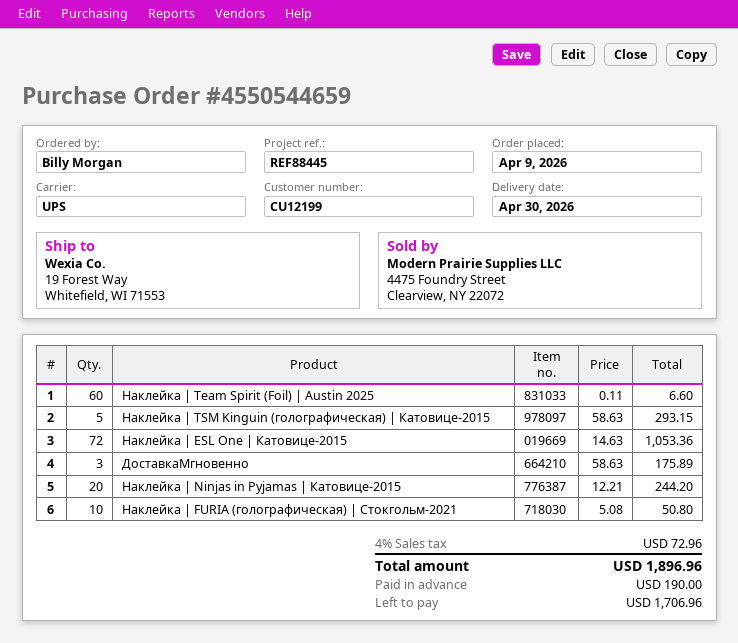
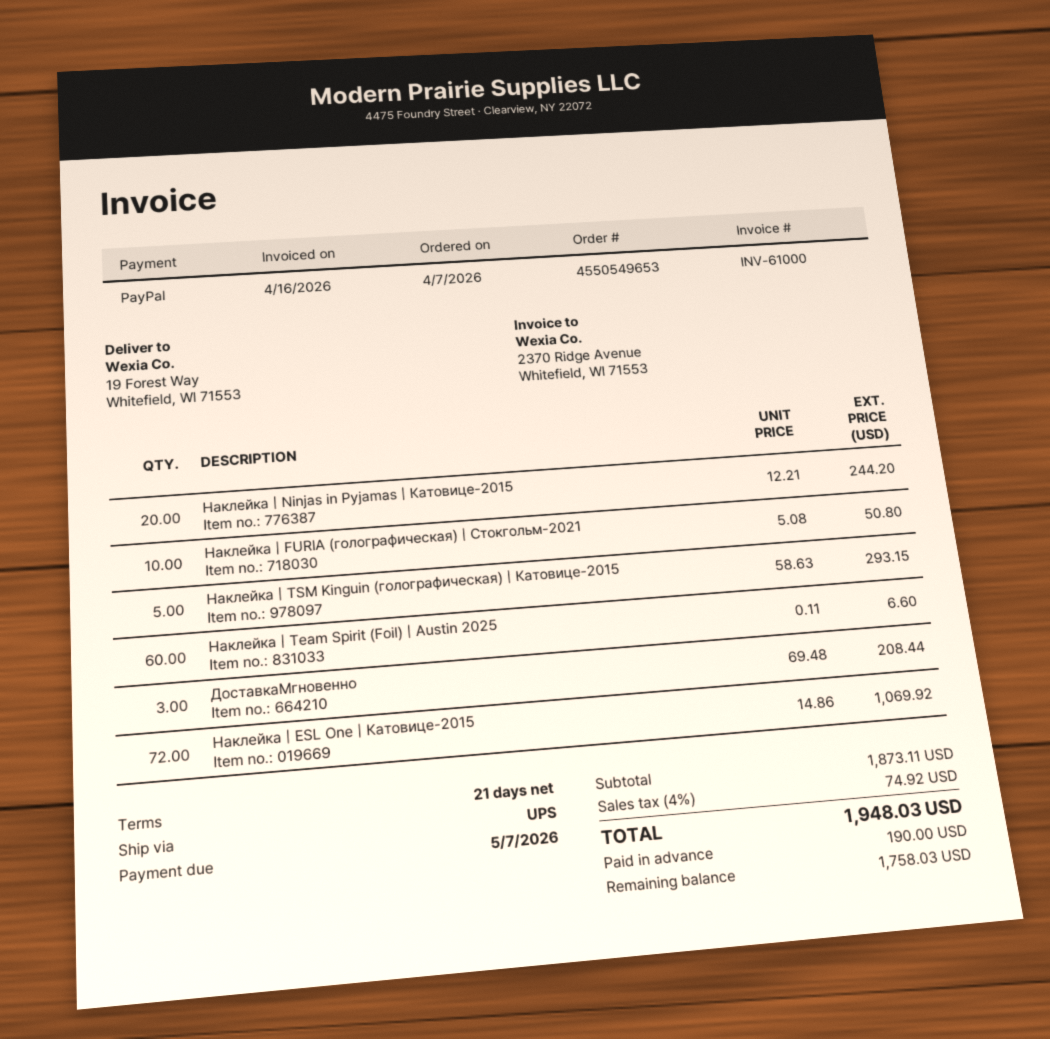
order number: 4550544659 -> 4550549653
order date: 2026-04-09 -> 2026-04-07
Наклейка | ESL One | Катовице-2015: 72 x 14.63 = 1053.36 -> 72 x 14.86 = 1069.92
ДоставкаМгновенно: 3 x 58.63 = 175.89 -> 3 x 69.48 = 208.44
tax: 4% = 72.96 -> 4% = 74.92
total: 1896.96 -> 1948.03
balance: 1706.96 -> 1758.03

